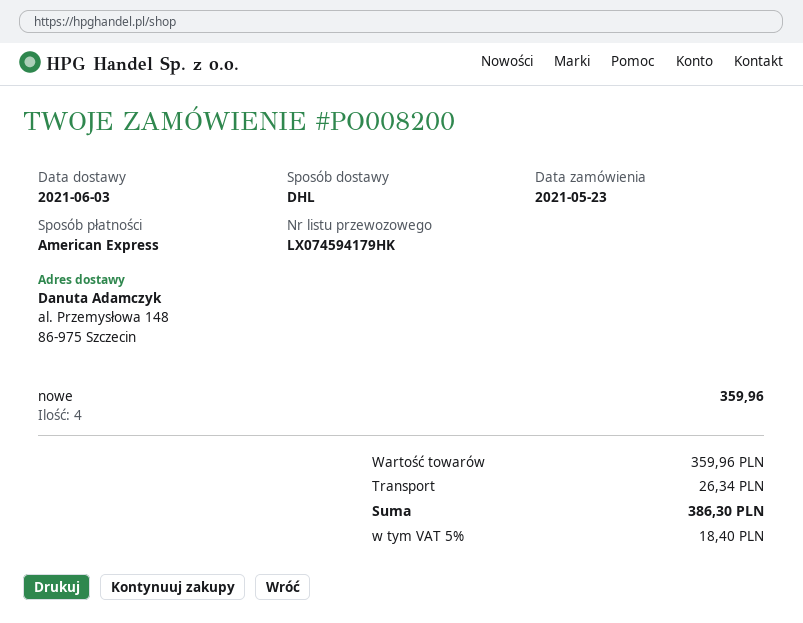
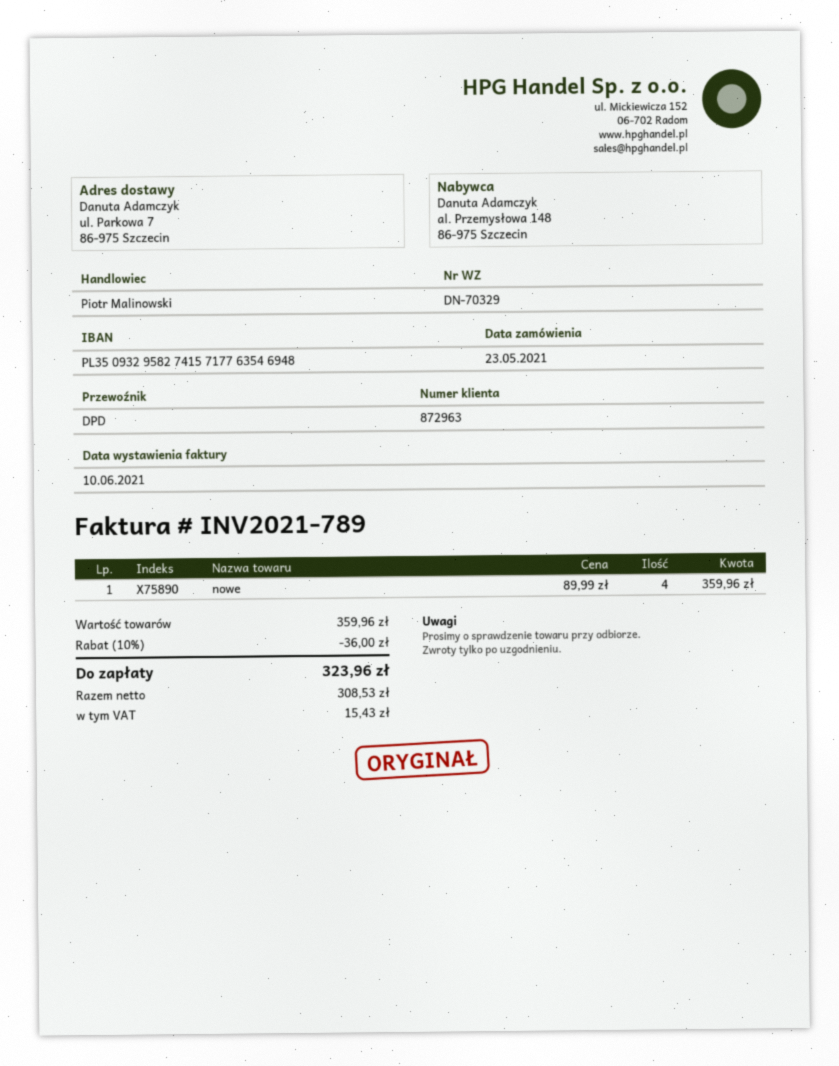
shipping method: DHL -> DPD
ship to: al. Przemysłowa 148, 86-975 Szczecin -> ul. Parkowa 7, 86-975 Szczecin
discount: none -> 10% = 36.00
shipping: 26.34 -> none
tax: 18.40 -> 15.43
total: 386.30 -> 323.96

